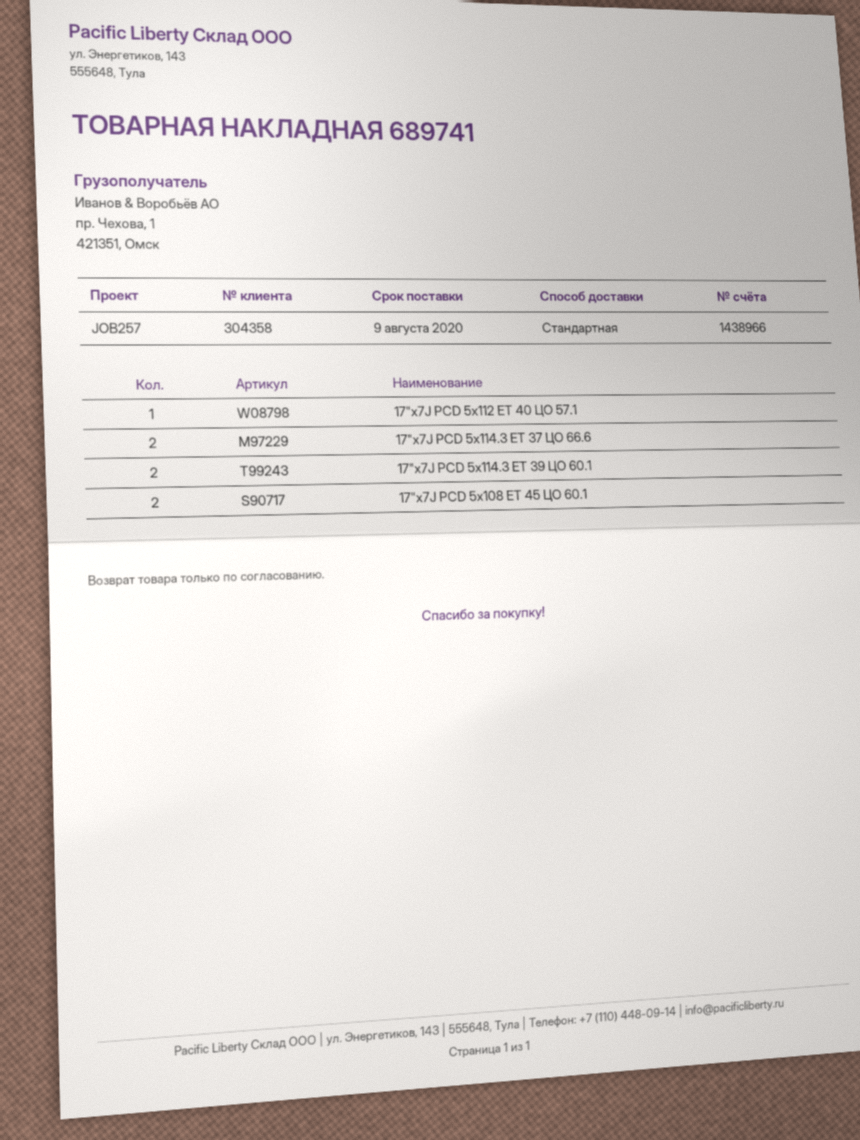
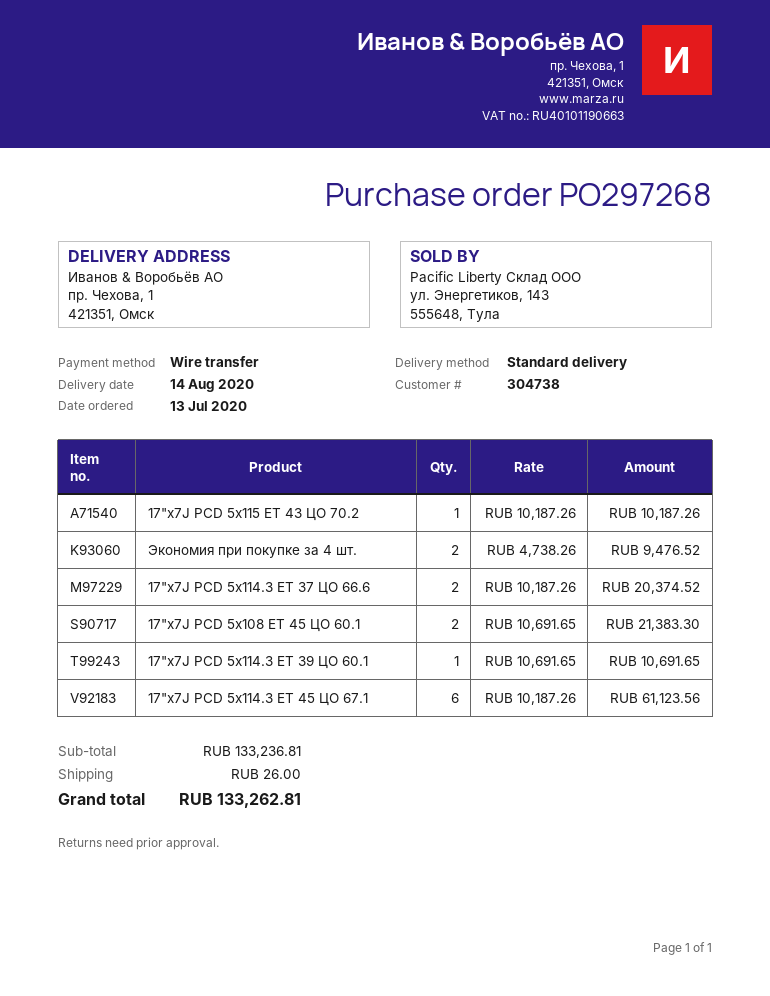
delivery date: 2020-08-09 -> 2020-08-14
customer number: 304358 -> 304738
17"x7J PCD 5x112 ЕТ 40 ЦО 57.1: 1 -> none
17"x7J PCD 5x114.3 ЕТ 39 ЦО 60.1: 2 -> 1
17"x7J PCD 5x115 ЕТ 43 ЦО 70.2: none -> 1
Экономия при покупке за 4 шт.: none -> 2
17"x7J PCD 5x114.3 ЕТ 45 ЦО 67.1: none -> 6

